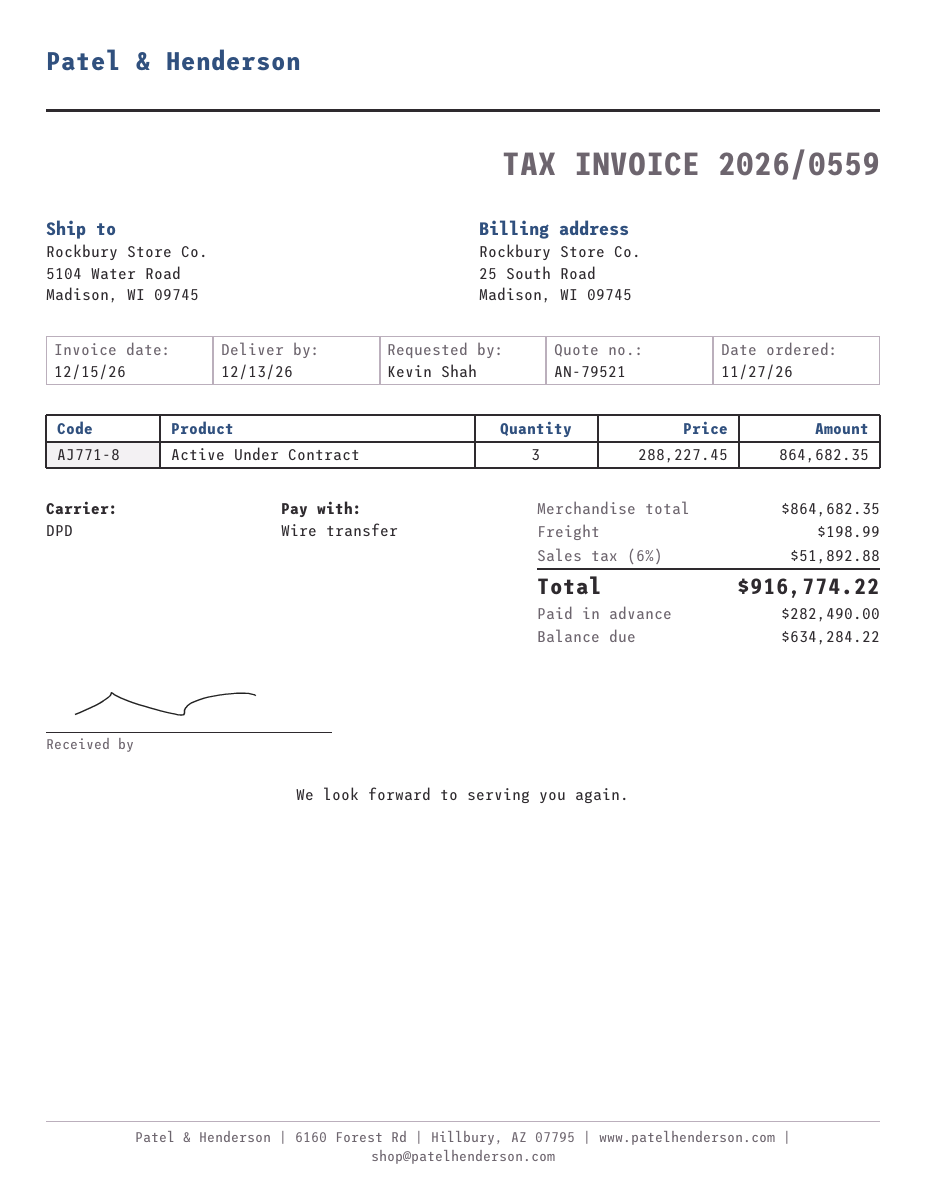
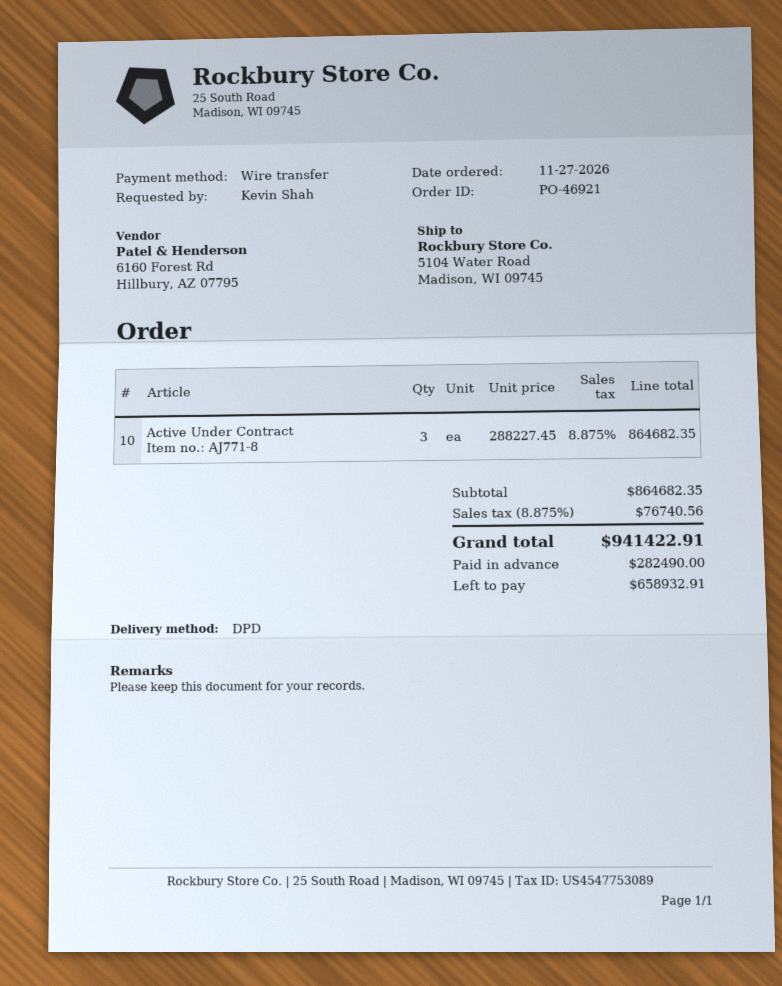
shipping: 198.99 -> none
tax: 6% = 51892.88 -> 8.875% = 76740.56
total: 916774.22 -> 941422.91
balance: 634284.22 -> 658932.91

